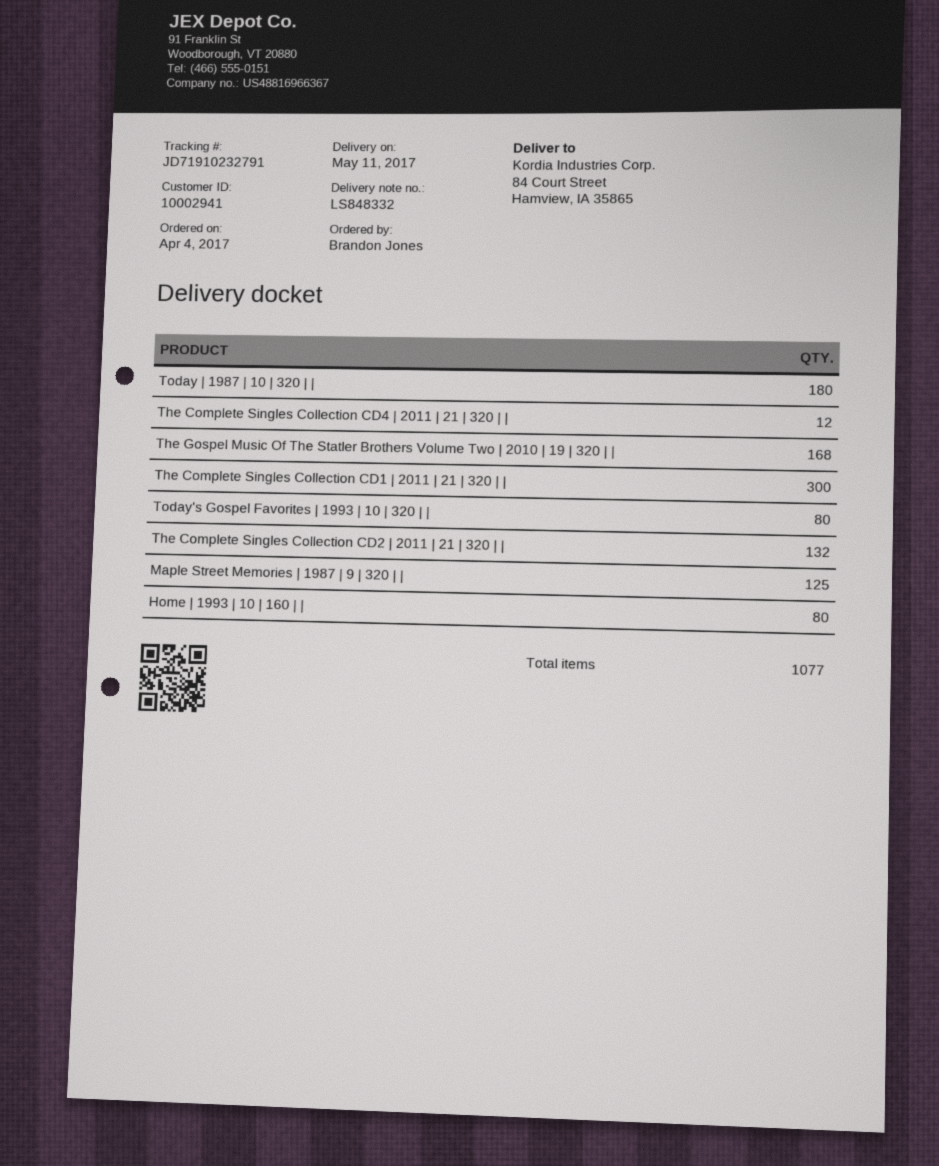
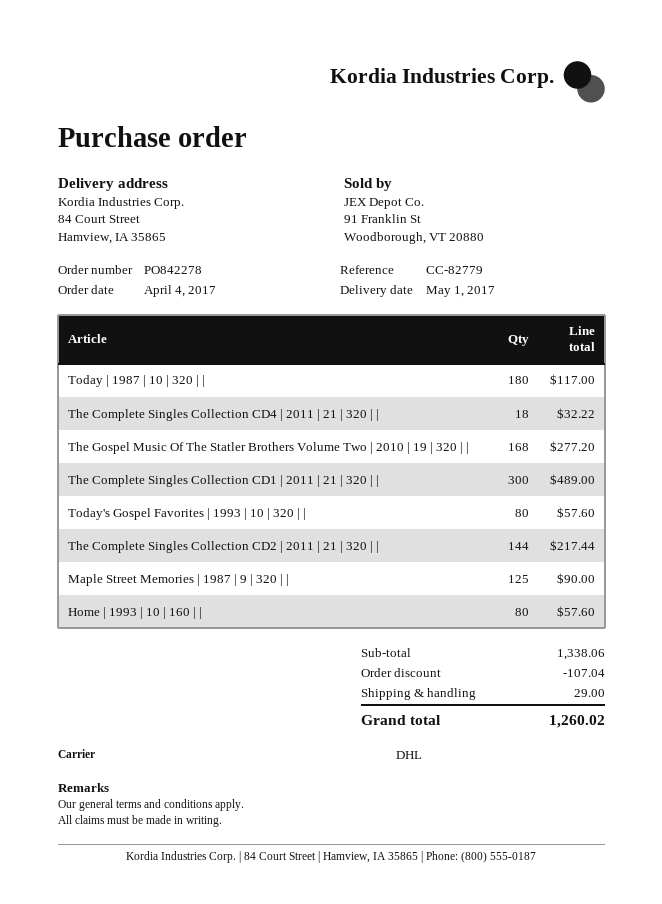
delivery date: 2017-05-11 -> 2017-05-01
The Complete Singles Collection CD4 | 2011 | 21 | 320 | |: 12 -> 18
The Complete Singles Collection CD2 | 2011 | 21 | 320 | |: 132 -> 144

